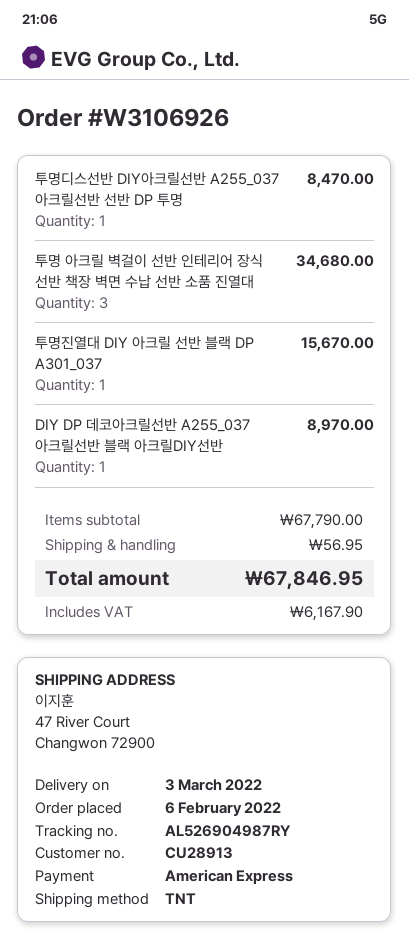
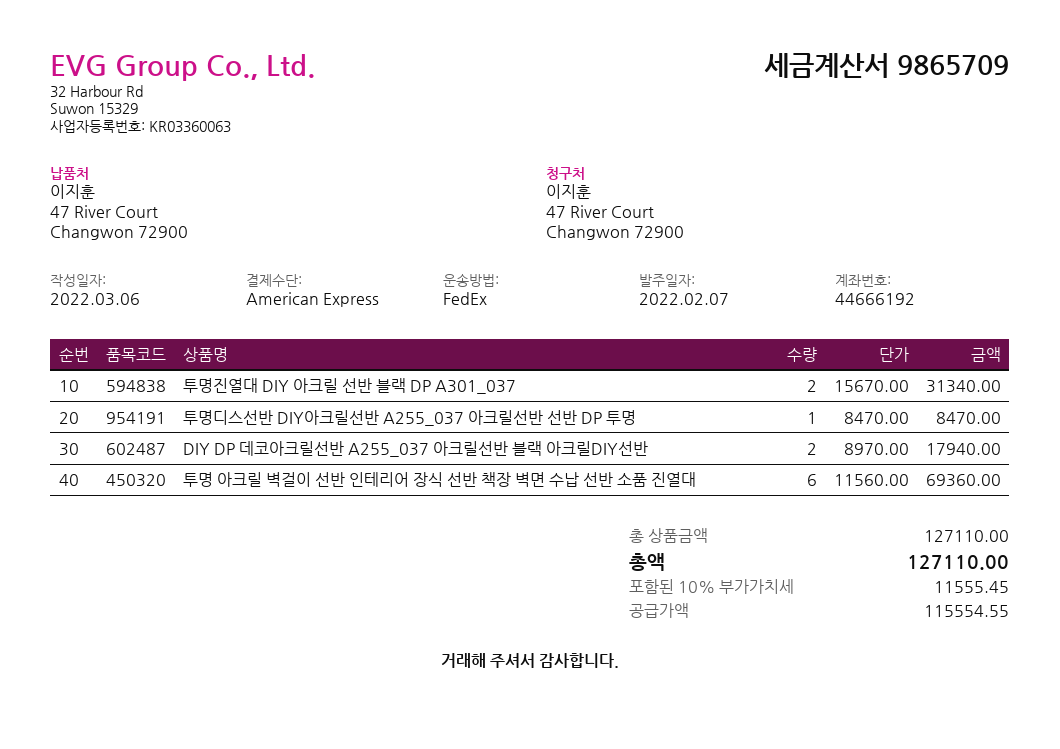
order date: 2022-02-06 -> 2022-02-07
shipping method: TNT -> FedEx
투명 아크릴 벽걸이 선반 인테리어 장식 선반 책장 벽면 수납 선반 소품 진열대: 3 for 34680.00 -> 6 for 69360.00
투명진열대 DIY 아크릴 선반 블랙 DP A301_037: 1 for 15670.00 -> 2 for 31340.00
DIY DP 데코아크릴선반 A255_037 아크릴선반 블랙 아크릴DIY선반: 1 for 8970.00 -> 2 for 17940.00
subtotal: 67790.00 -> 127110.00
shipping: 56.95 -> none
tax: 6167.90 -> 11555.45
total: 67846.95 -> 127110.00

